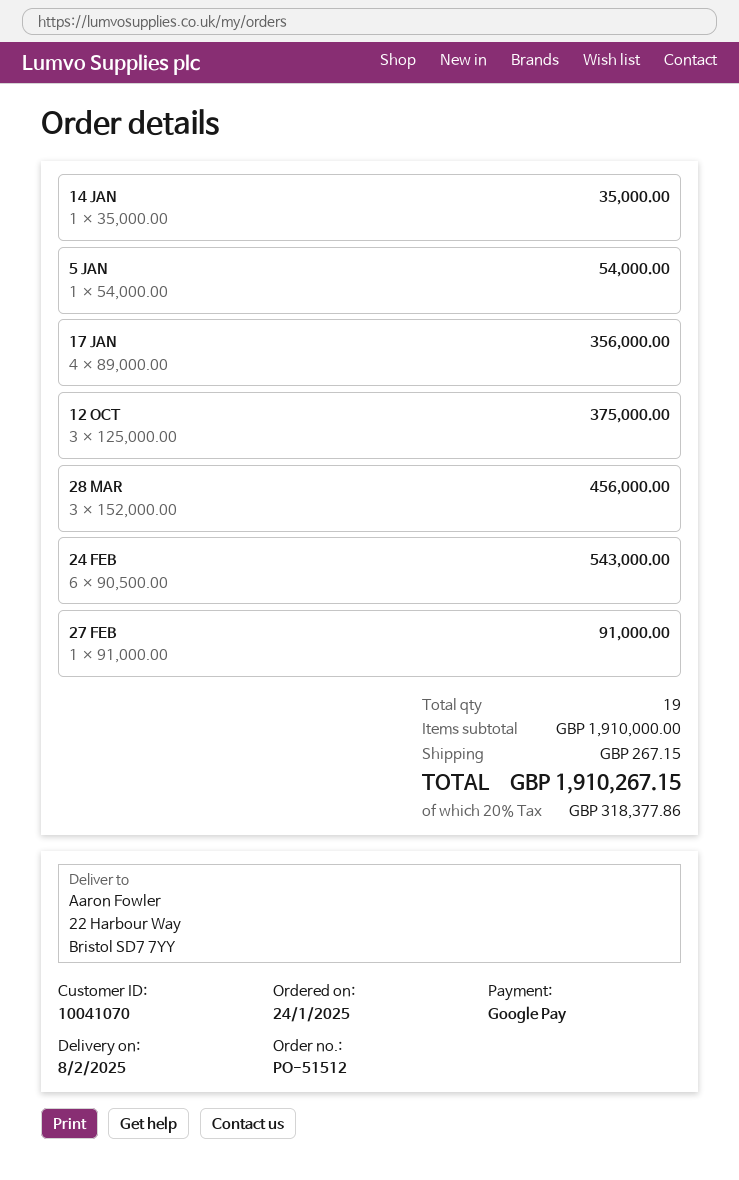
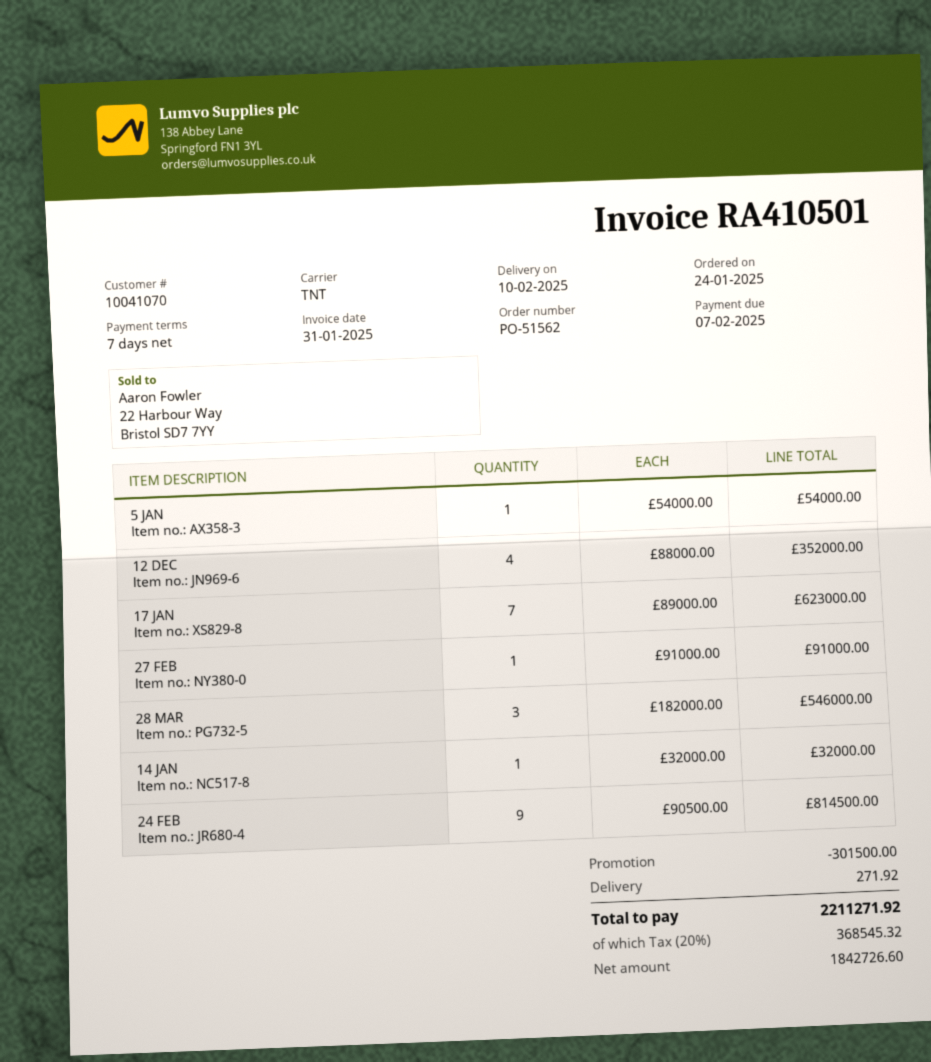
order number: PO-51512 -> PO-51562
delivery date: 2025-02-08 -> 2025-02-10
14 JAN: 1 x 35000.00 = 35000.00 -> 1 x 32000.00 = 32000.00
17 JAN: 4 x 89000.00 = 356000.00 -> 7 x 89000.00 = 623000.00
12 OCT: 3 x 125000.00 = 375000.00 -> none
28 MAR: 3 x 152000.00 = 456000.00 -> 3 x 182000.00 = 546000.00
24 FEB: 6 x 90500.00 = 543000.00 -> 9 x 90500.00 = 814500.00
12 DEC: none -> 4 x 88000.00 = 352000.00
discount: none -> 301500.00
shipping: 267.15 -> 271.92
tax: 20% = 318377.86 -> 20% = 368545.32
total: 1910267.15 -> 2211271.92

